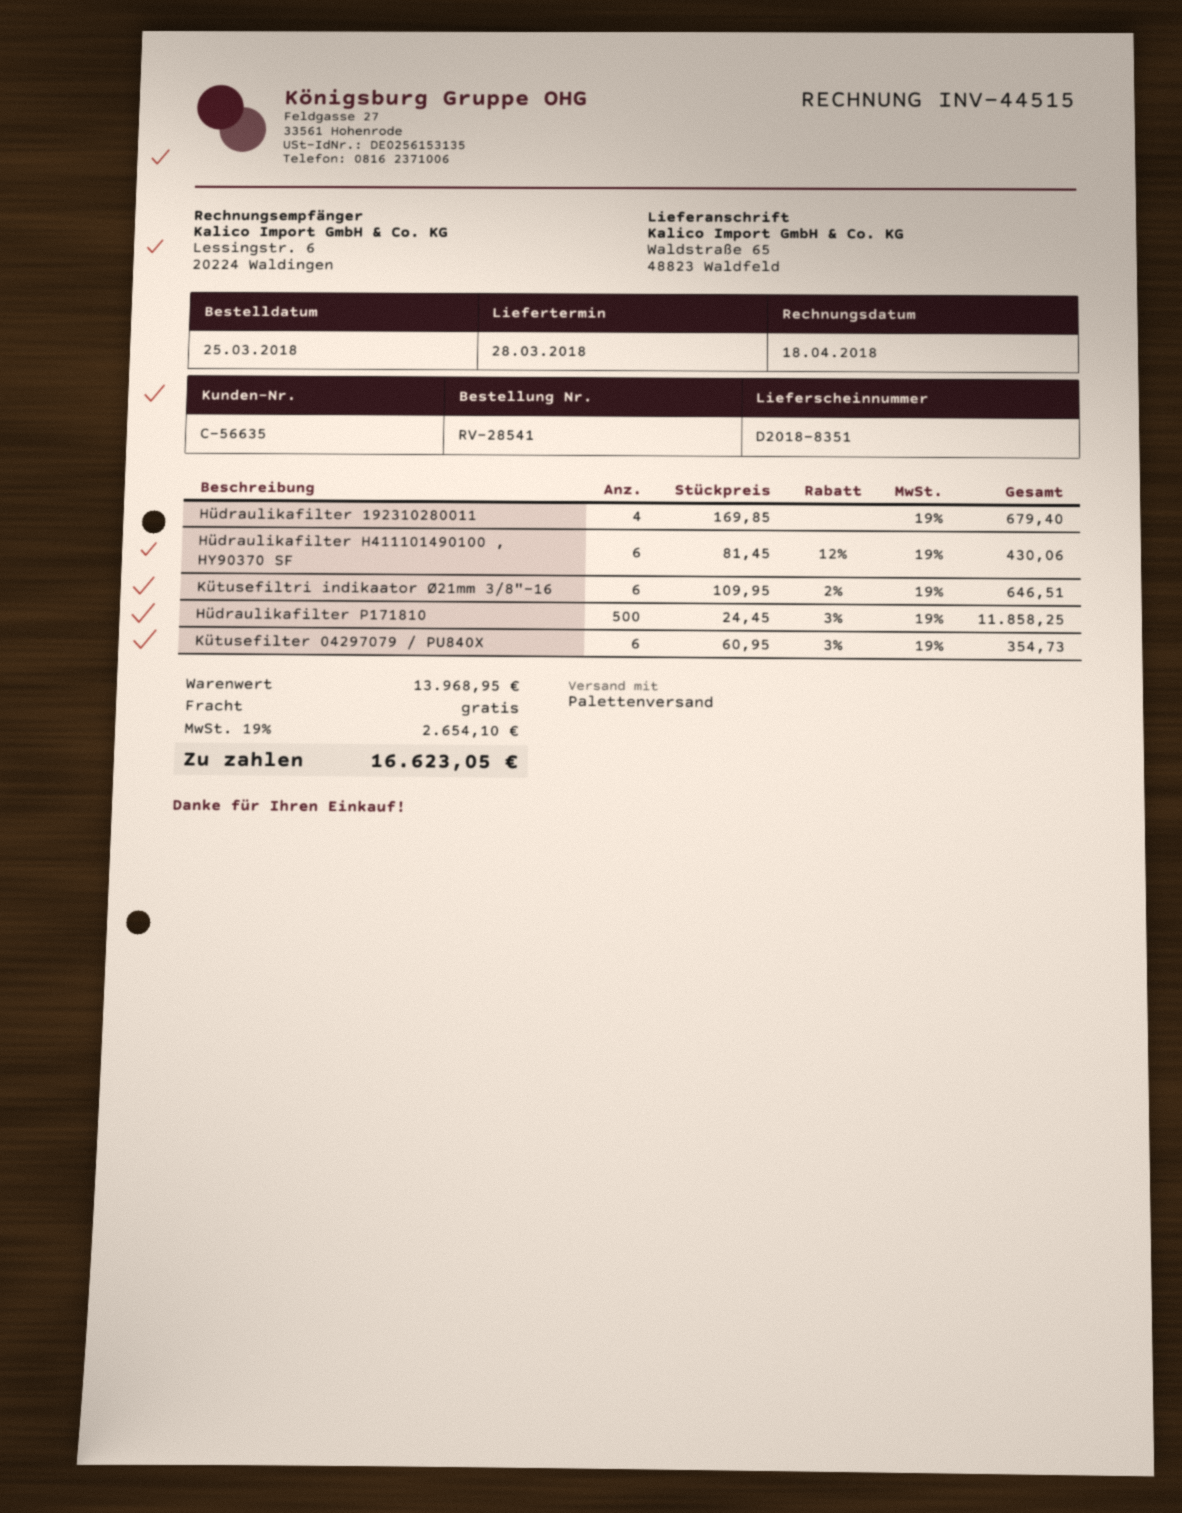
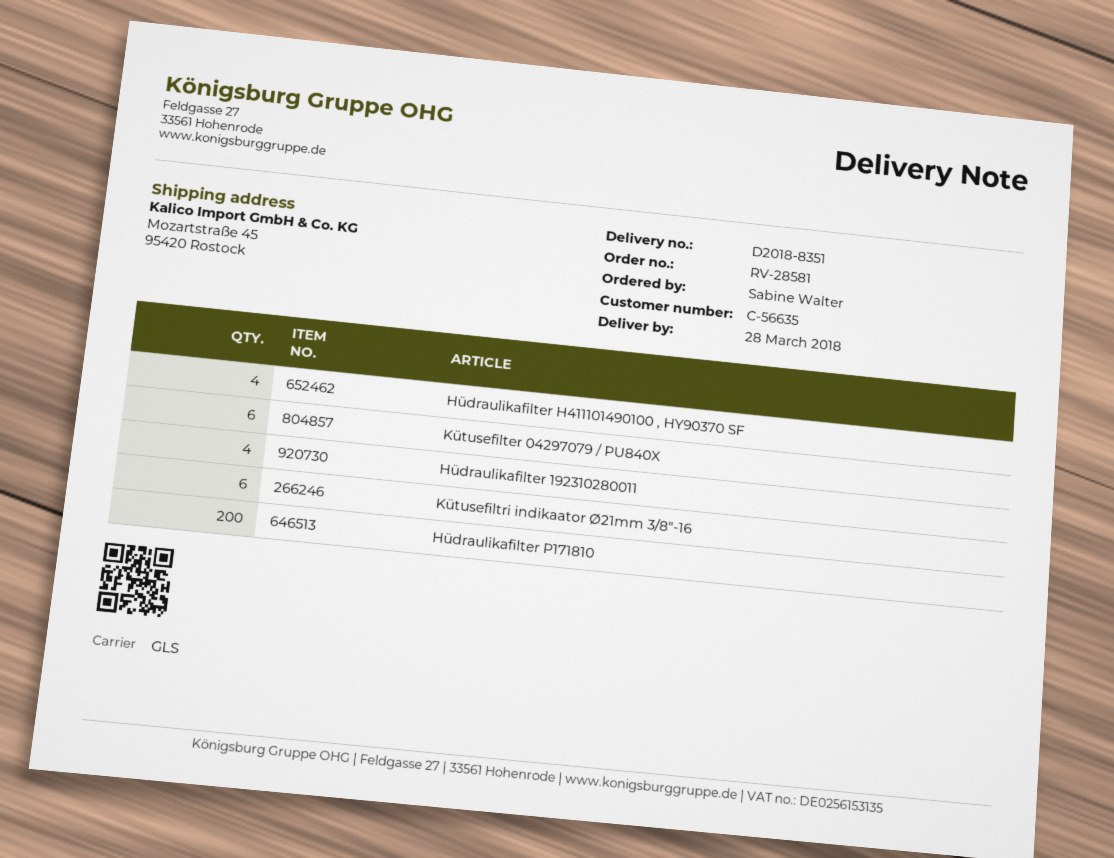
order number: RV-28541 -> RV-28581
shipping method: pallet freight -> GLS
ship to: Waldstraße 65, 48823 Waldfeld -> Mozartstraße 45, 95420 Rostock
Hüdraulikafilter H411101490100 , HY90370 SF: 6 -> 4
Hüdraulikafilter P171810: 500 -> 200

